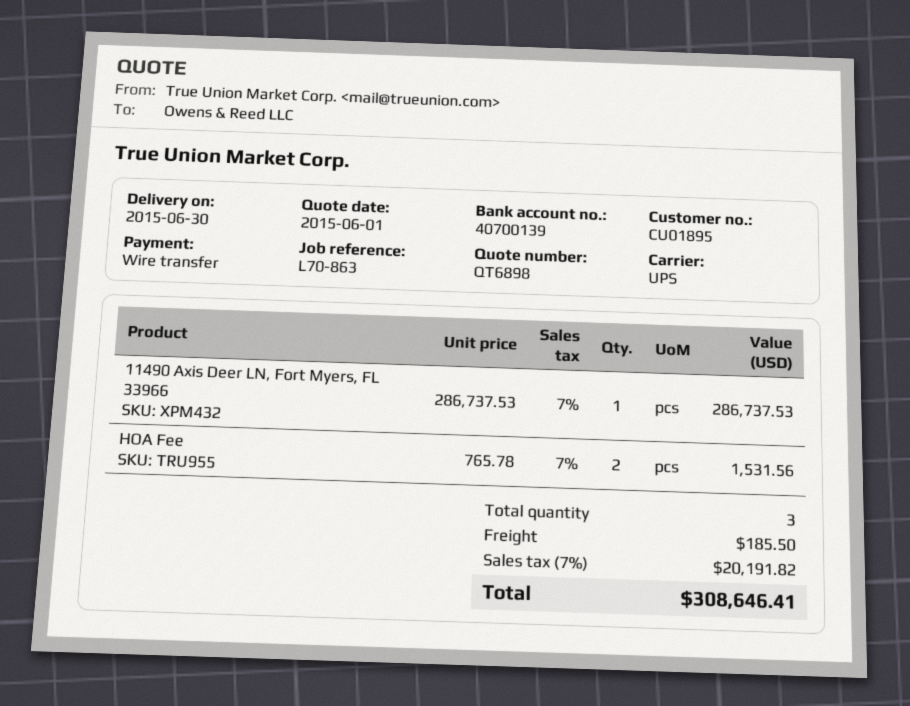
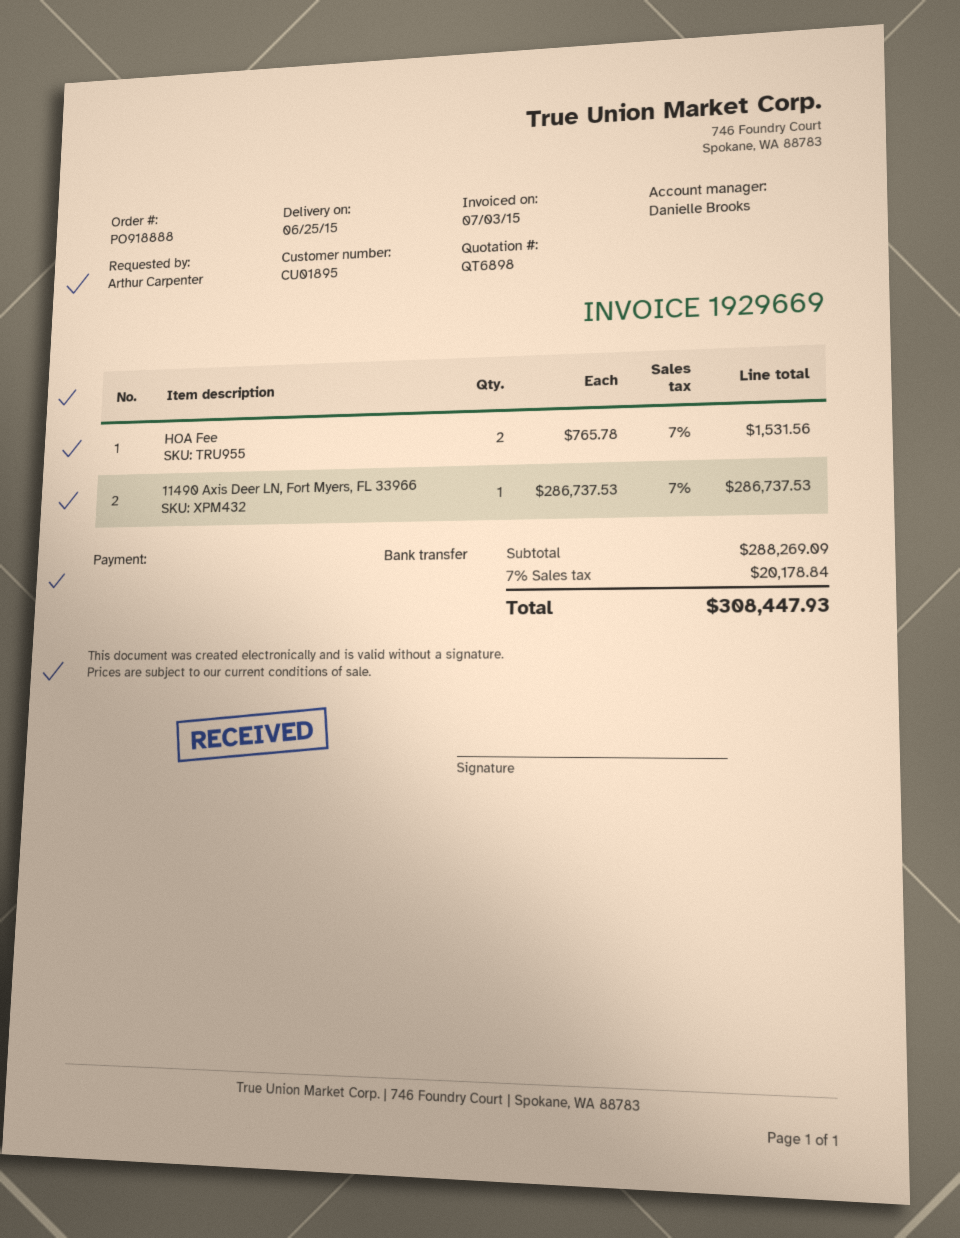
delivery date: 2015-06-30 -> 2015-06-25
shipping: 185.50 -> none
tax: 7% = 20191.82 -> 7% = 20178.84
total: 308646.41 -> 308447.93

